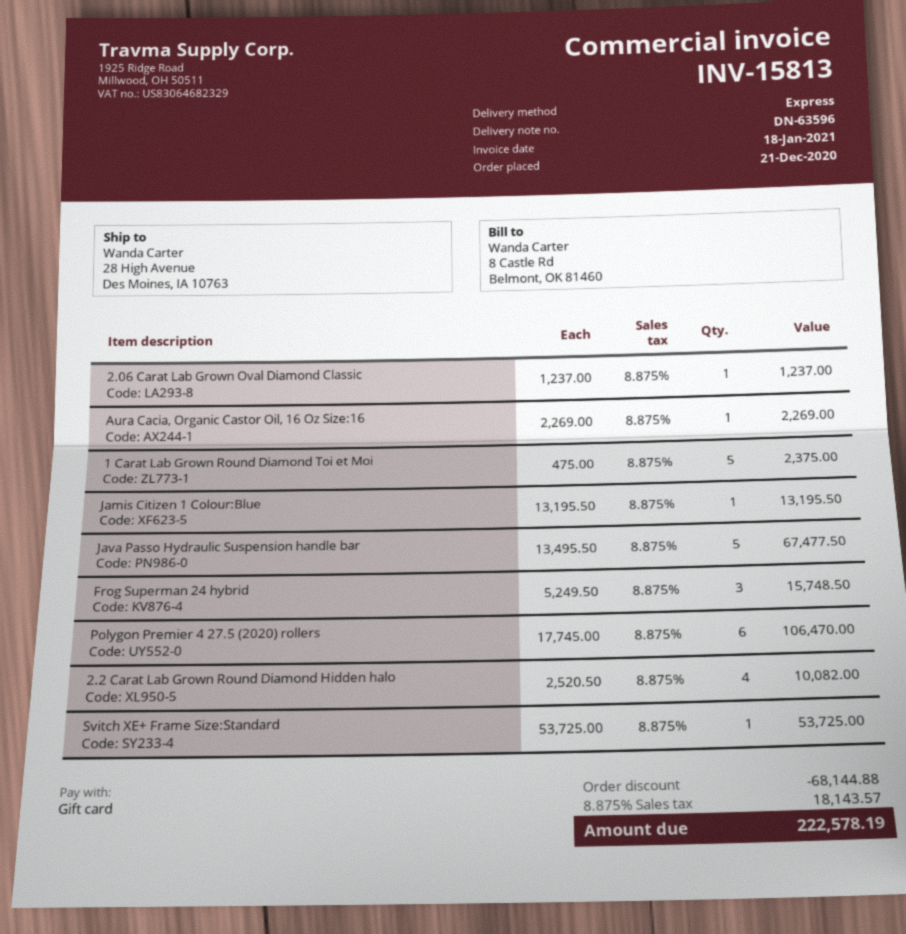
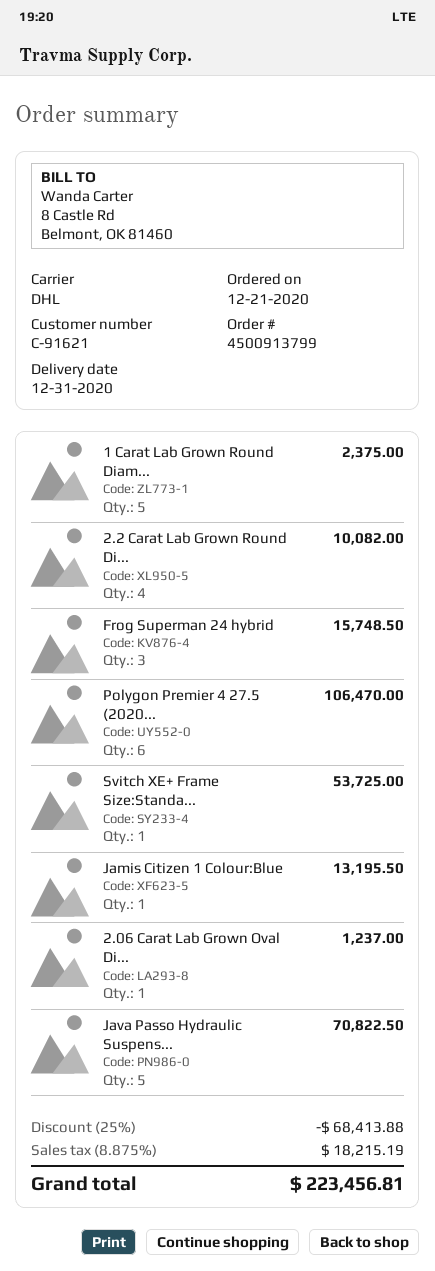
shipping method: express -> DHL
Aura Cacia, Organic Castor Oil, 16 Oz Size:16: 1 for 2269.00 -> none
Java Passo Hydraulic Suspension handle bar: 5 for 67477.50 -> 5 for 70822.50
discount: 68144.88 -> 68413.88
tax: 8.875% = 18143.57 -> 8.875% = 18215.19
total: 222578.19 -> 223456.81

